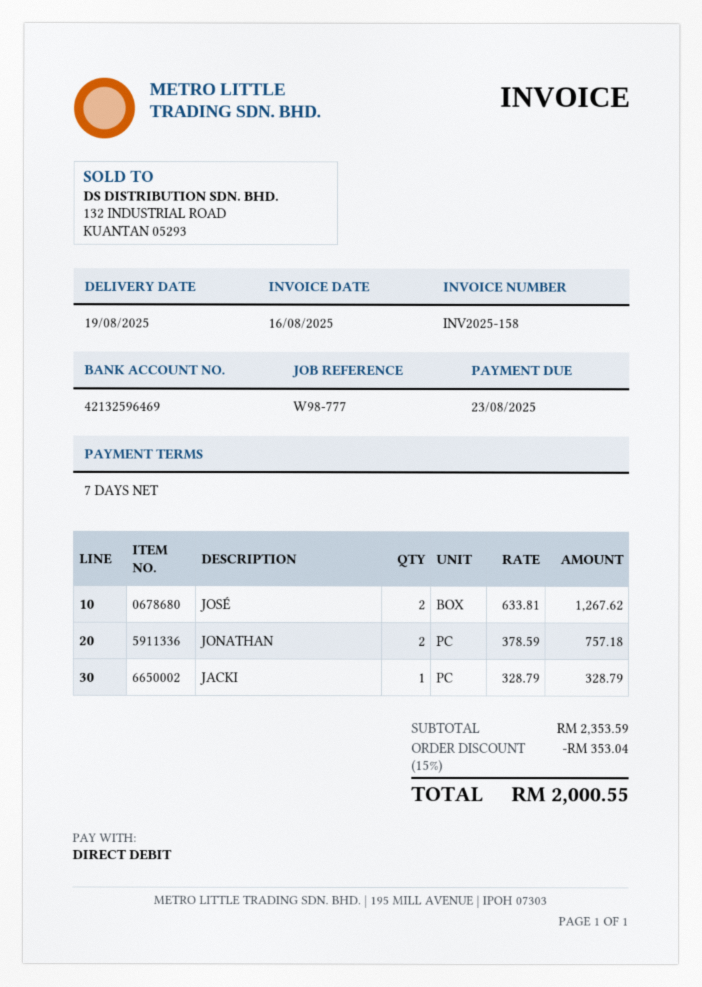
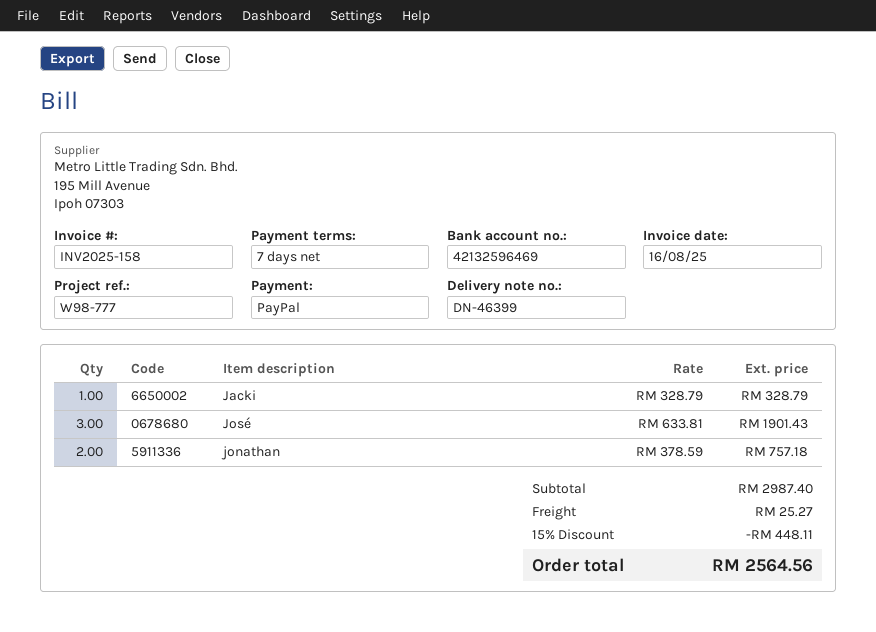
payment method: direct debit -> PayPal
JOSÉ: 2 x 633.81 = 1267.62 -> 3 x 633.81 = 1901.43
subtotal: 2353.59 -> 2987.40
discount: 15% = 353.04 -> 15% = 448.11
shipping: none -> 25.27
total: 2000.55 -> 2564.56

